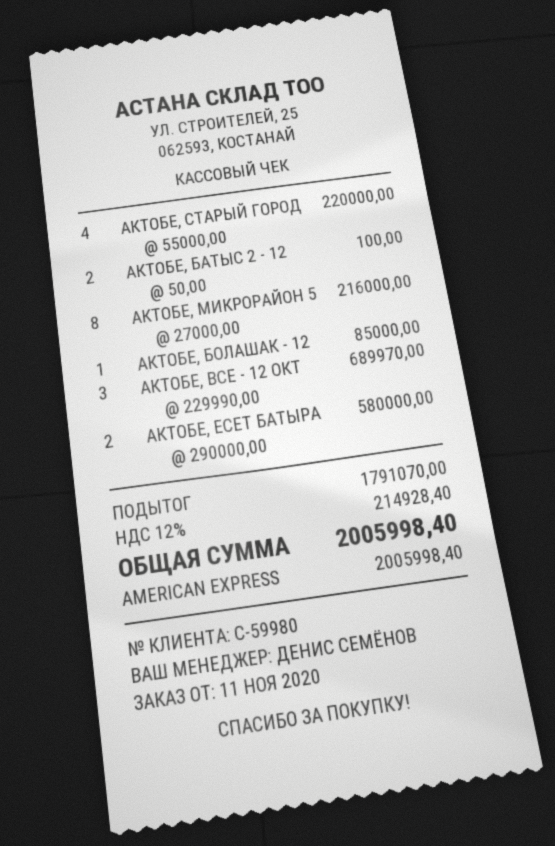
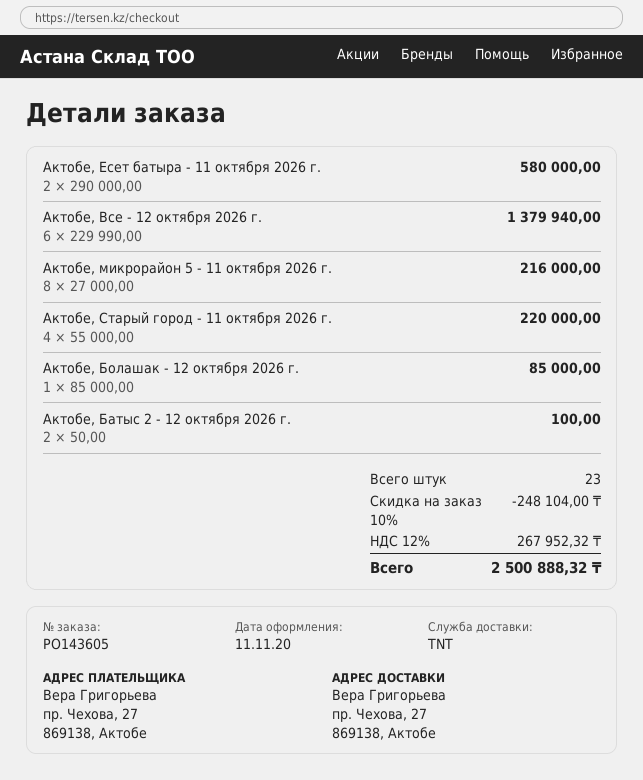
АКТОБЕ, ВСЕ - 12 ОКТ: 3 x 229990.00 = 689970.00 -> 6 x 229990.00 = 1379940.00
discount: none -> 10% = 248104.00
tax: 12% = 214928.40 -> 12% = 267952.32
total: 2005998.40 -> 2500888.32

